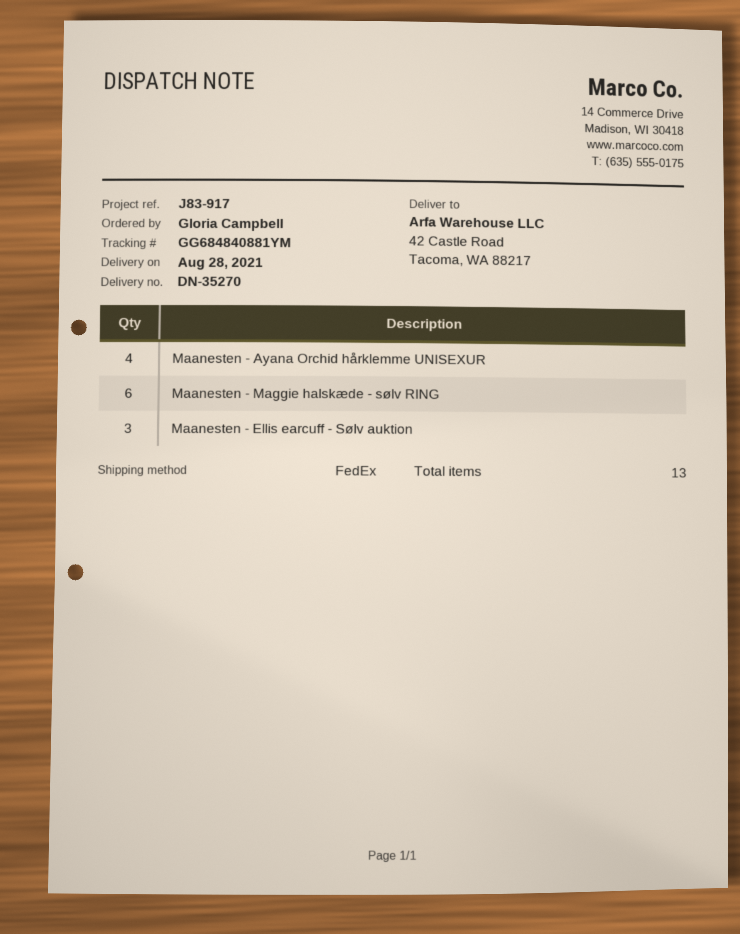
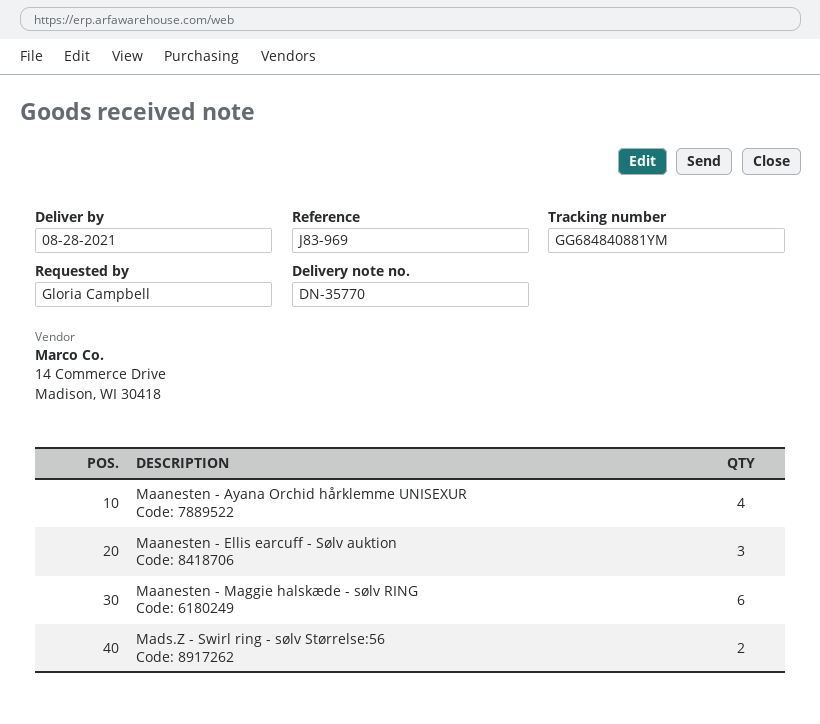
delivery note number: DN-35270 -> DN-35770
reference: J83-917 -> J83-969
Mads.Z - Swirl ring - sølv Størrelse:56: none -> 2

